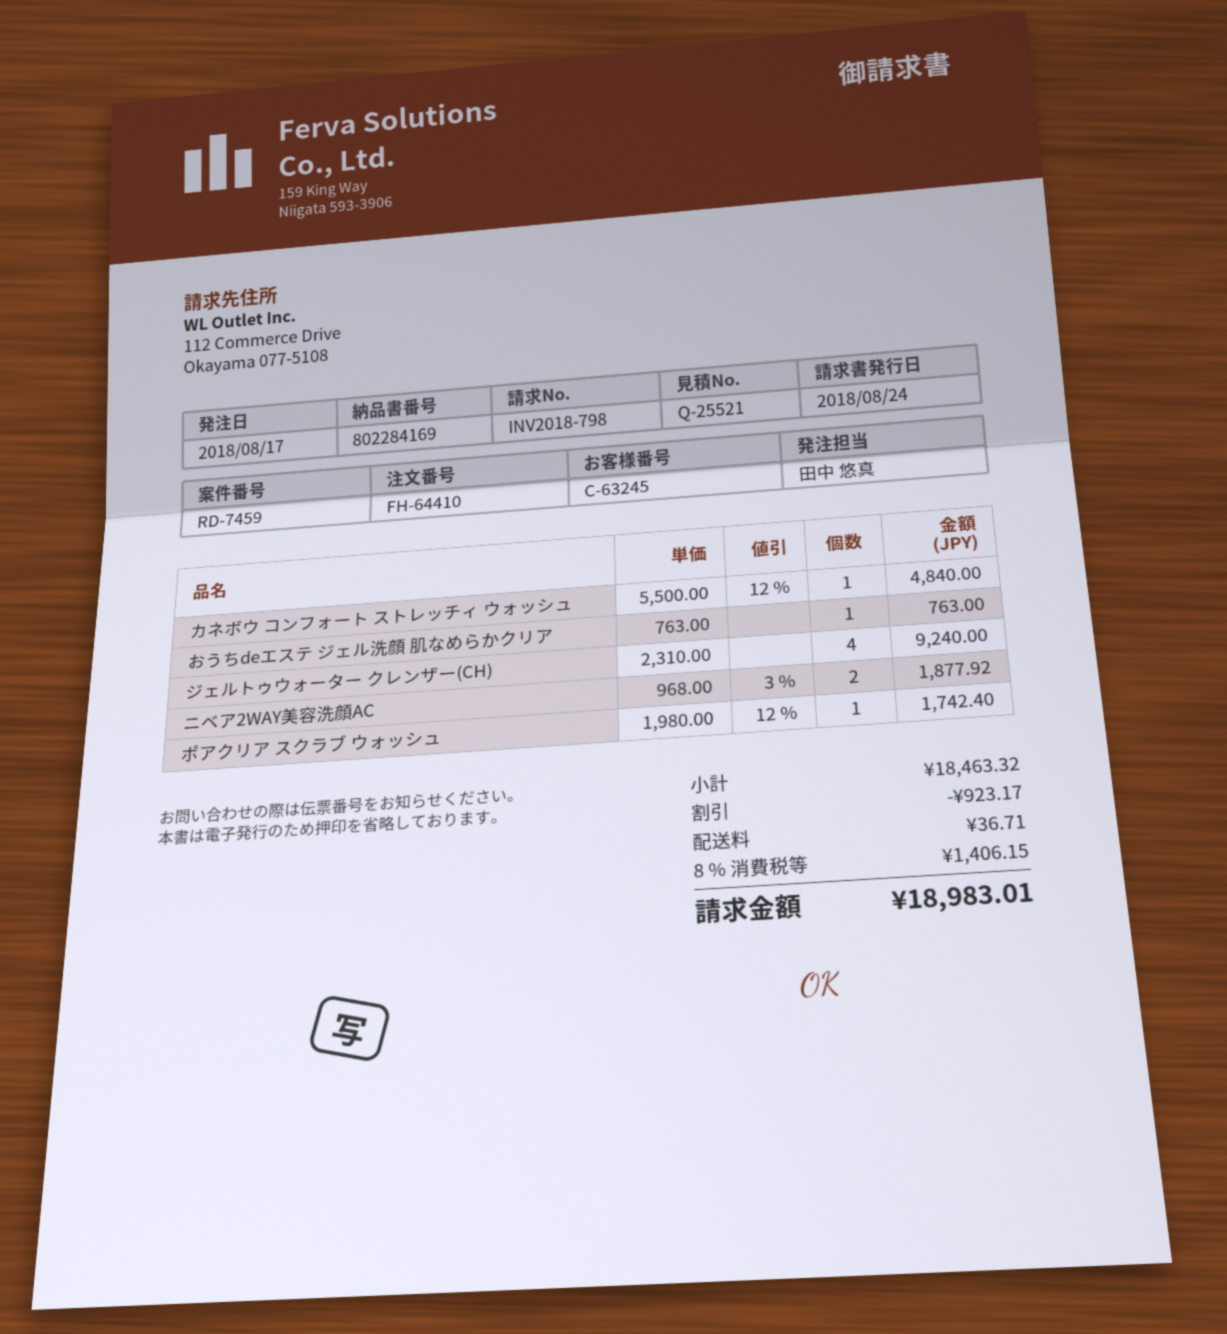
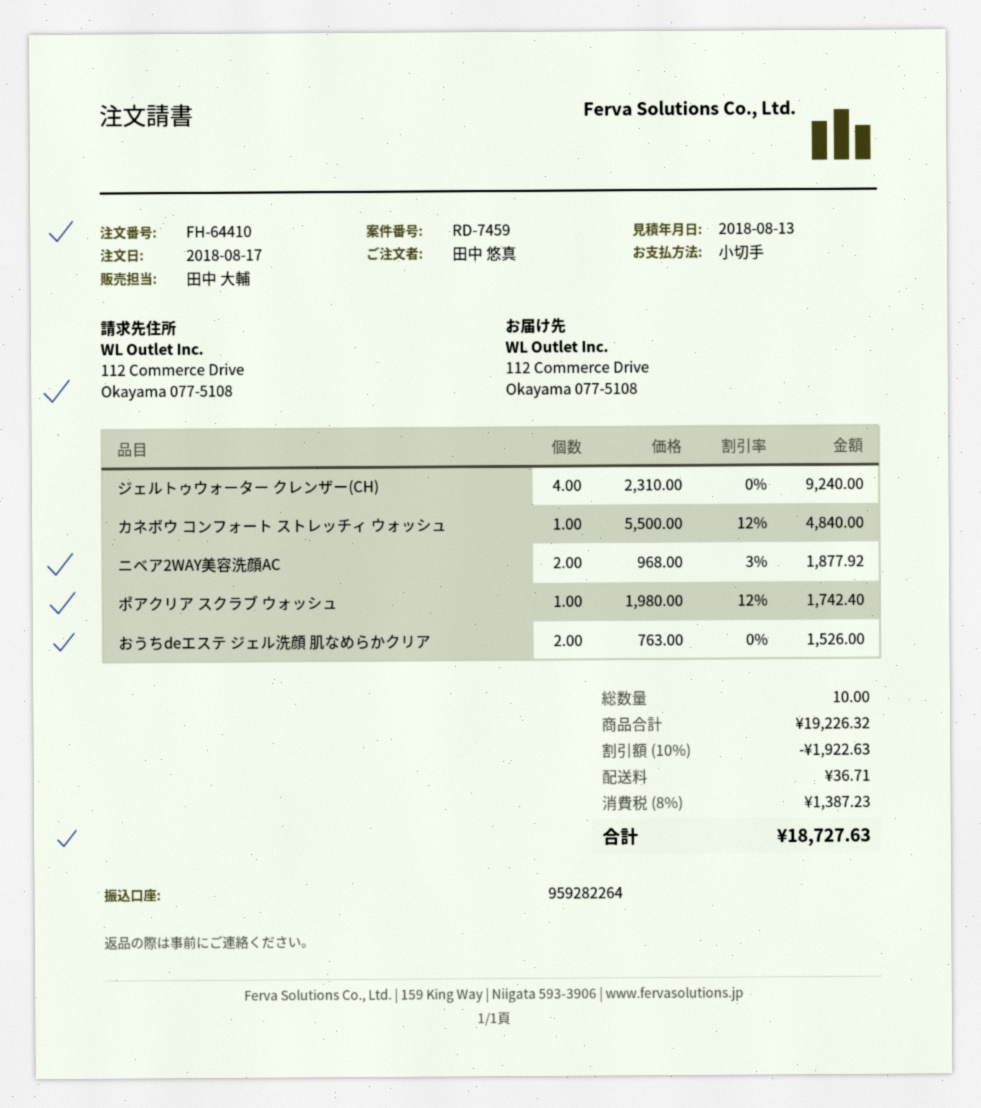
おうちdeエステ ジェル洗顔 肌なめらかクリア: 1 x 763.00 = 763.00 -> 2 x 763.00 = 1526.00
subtotal: 18463.32 -> 19226.32
discount: 923.17 -> 1922.63
tax: 8% = 1406.15 -> 8% = 1387.23
total: 18983.01 -> 18727.63

